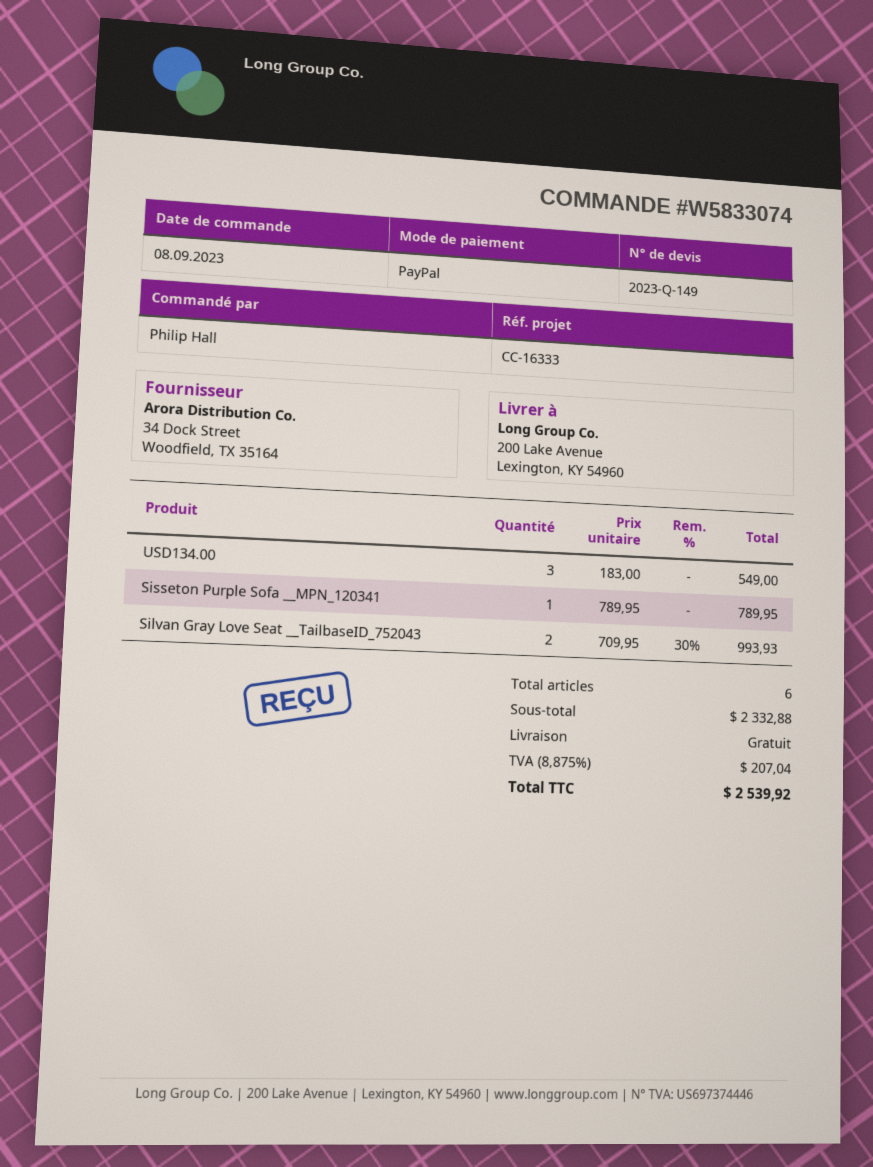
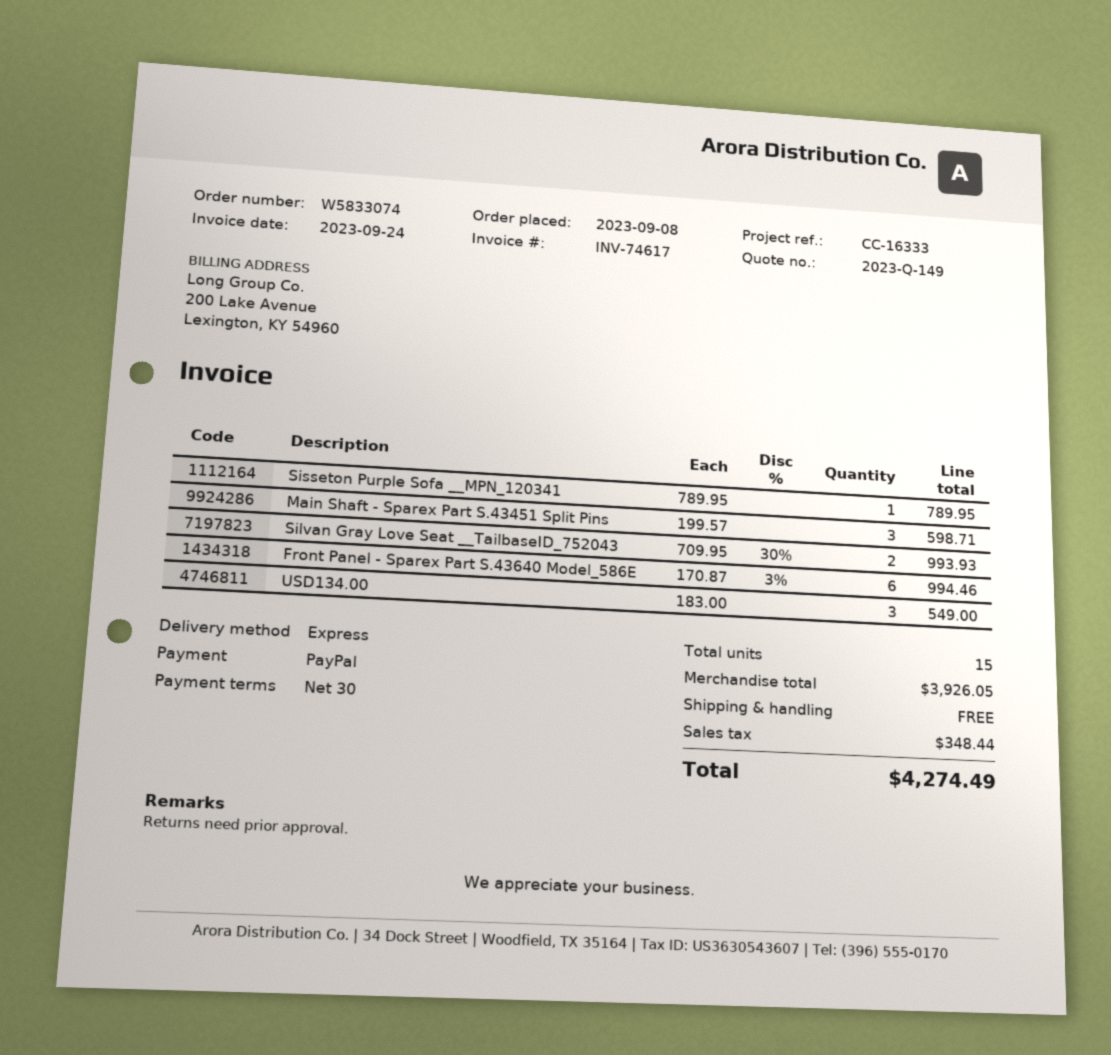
Main Shaft - Sparex Part S.43451 Split Pins: none -> 3 x 199.57 = 598.71
Front Panel - Sparex Part S.43640 Model_586E: none -> 6 x 170.87 - 3% = 994.46
total quantity: 6 -> 15
subtotal: 2332.88 -> 3926.05
tax: 207.04 -> 348.44
total: 2539.92 -> 4274.49

